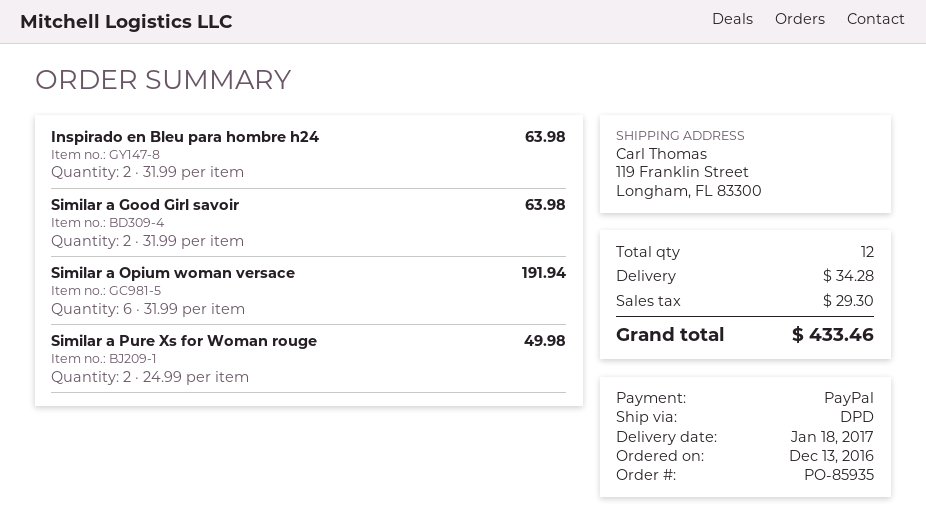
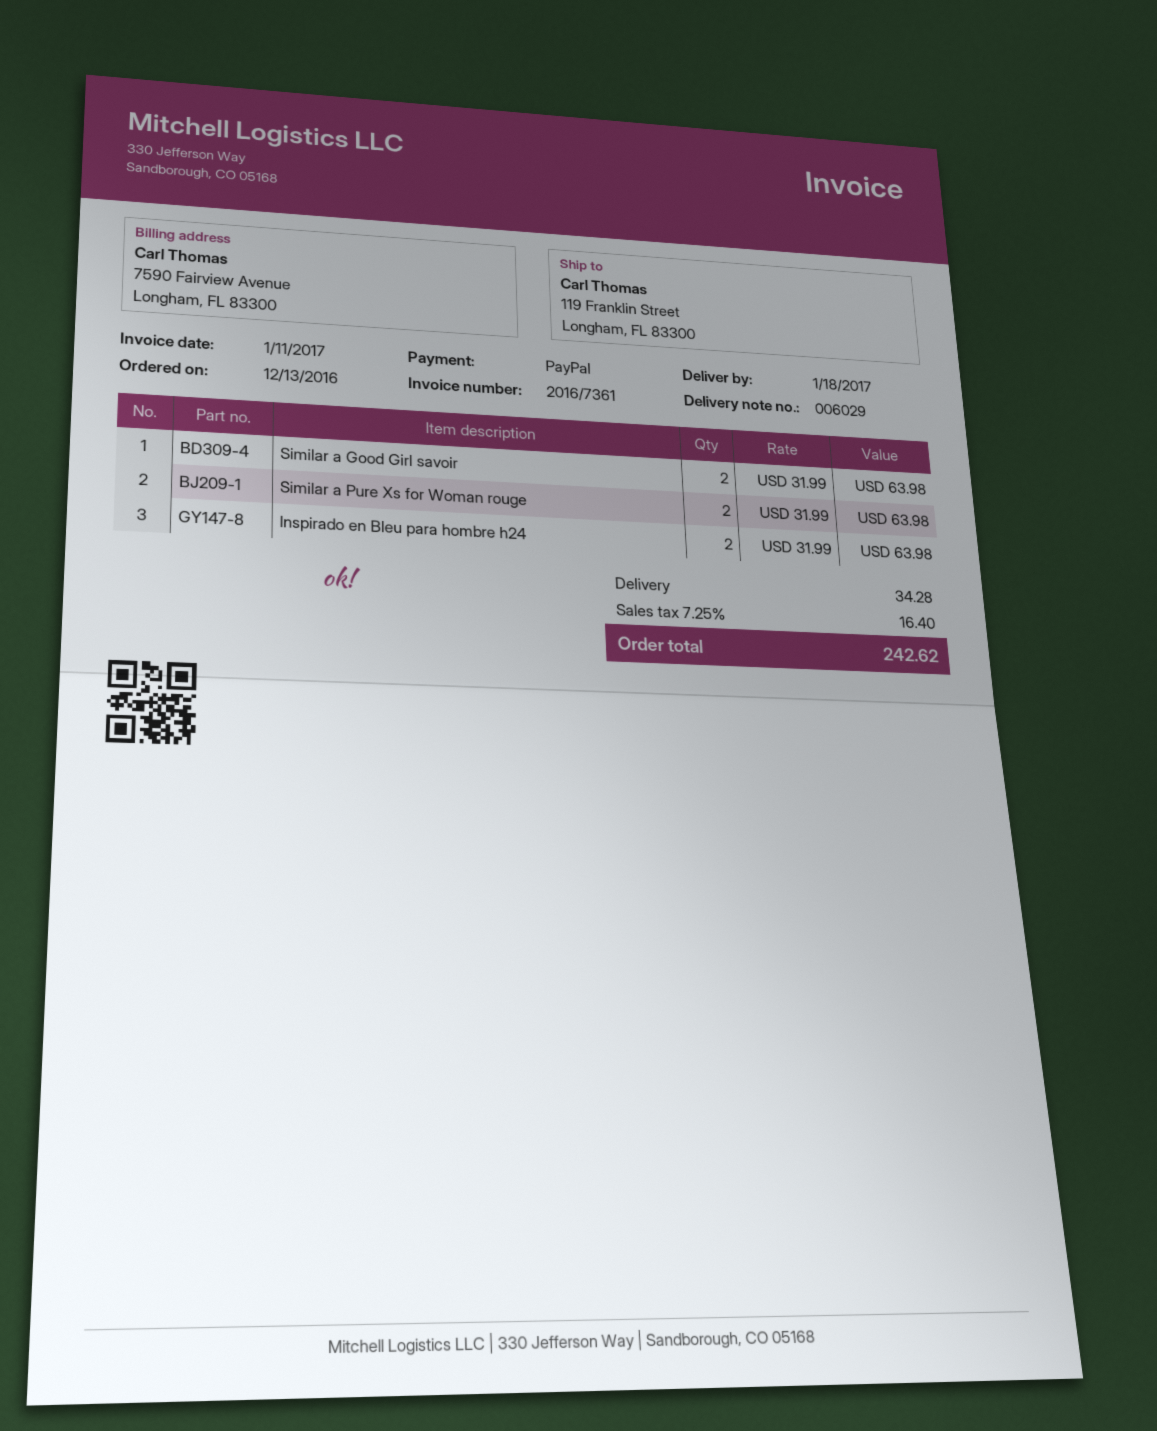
Similar a Opium woman versace: 6 x 31.99 = 191.94 -> none
Similar a Pure Xs for Woman rouge: 2 x 24.99 = 49.98 -> 2 x 31.99 = 63.98
tax: 29.30 -> 16.40
total: 433.46 -> 242.62

